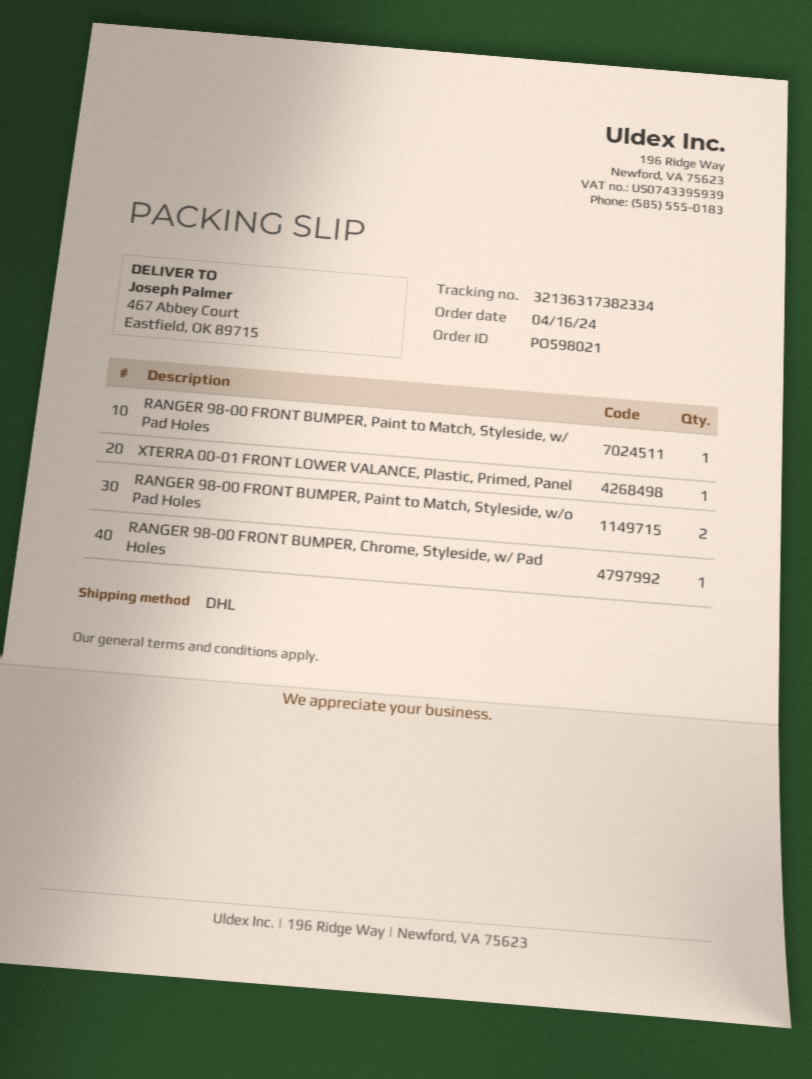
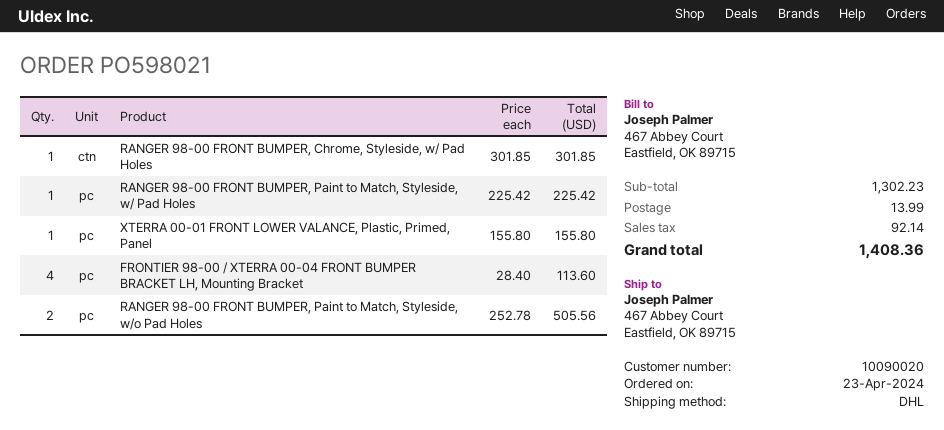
order date: 2024-04-16 -> 2024-04-23
FRONTIER 98-00 / XTERRA 00-04 FRONT BUMPER BRACKET LH, Mounting Bracket: none -> 4

